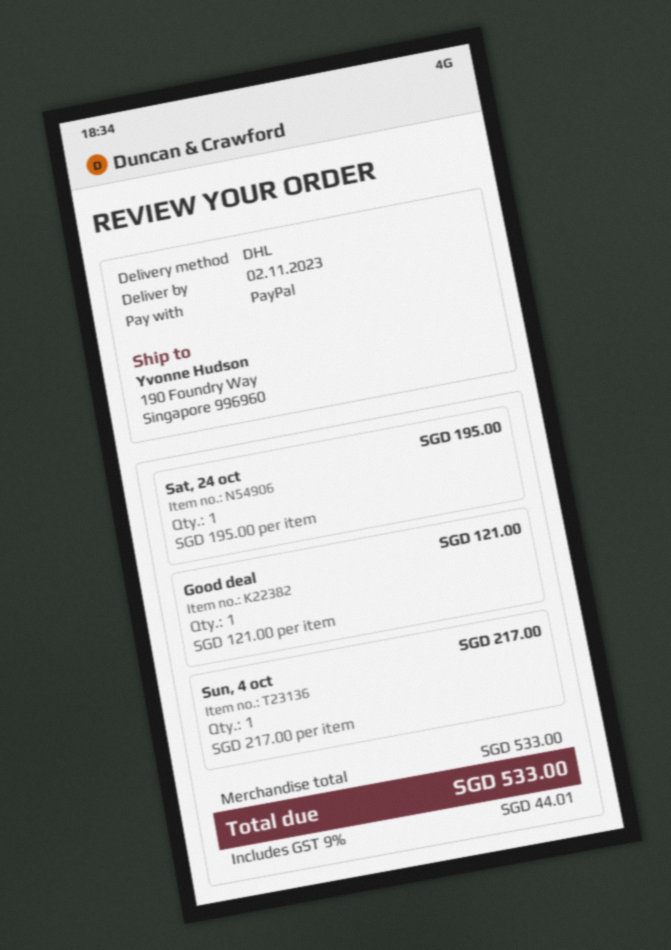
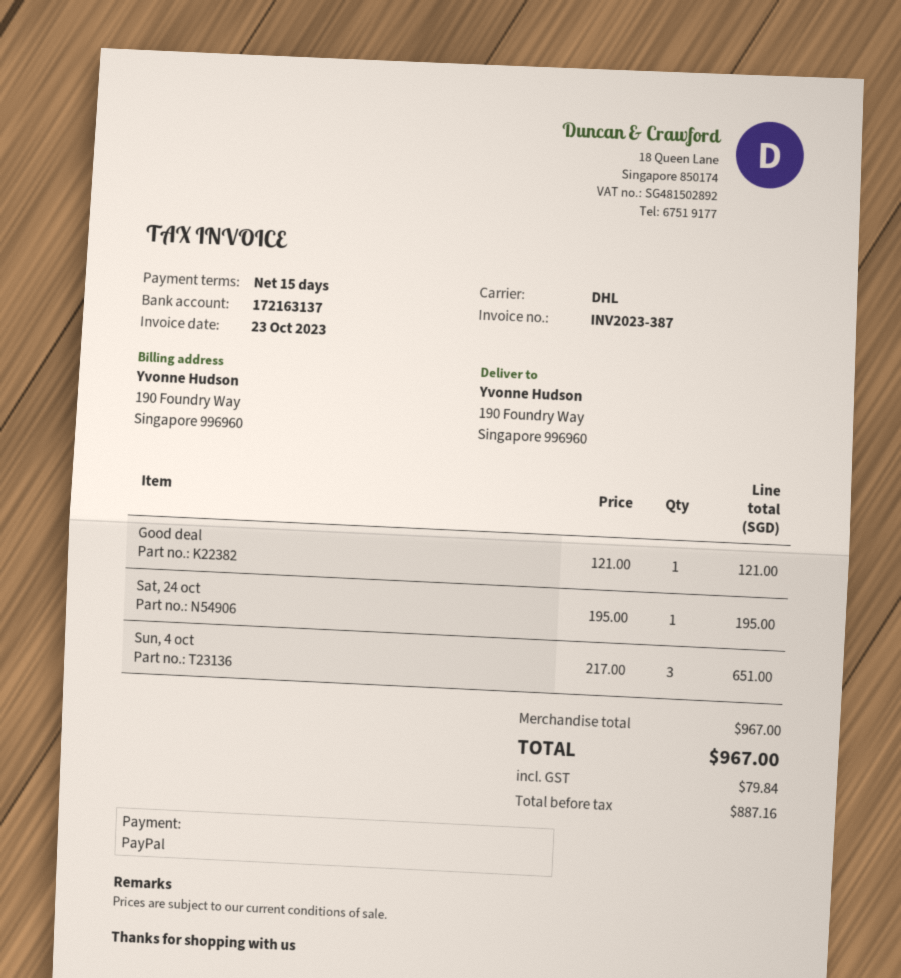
Sun, 4 oct: 1 x 217.00 = 217.00 -> 3 x 217.00 = 651.00
subtotal: 533.00 -> 967.00
tax: 44.01 -> 79.84
total: 533.00 -> 967.00

